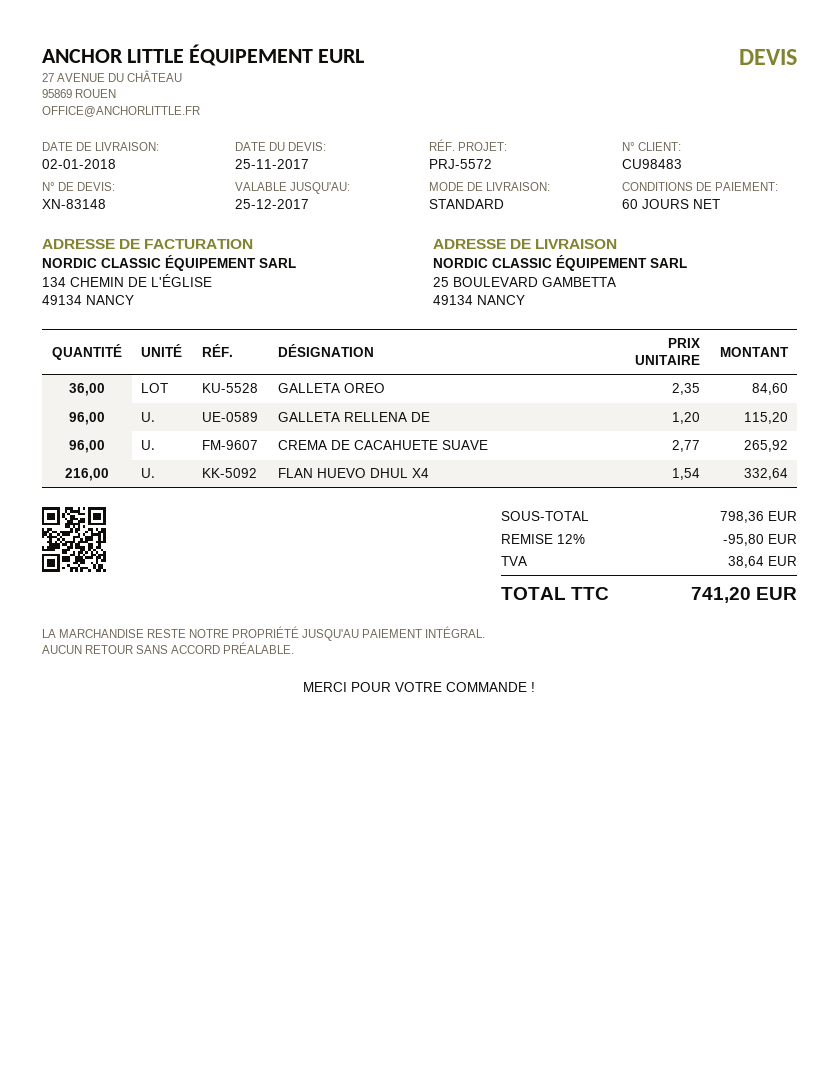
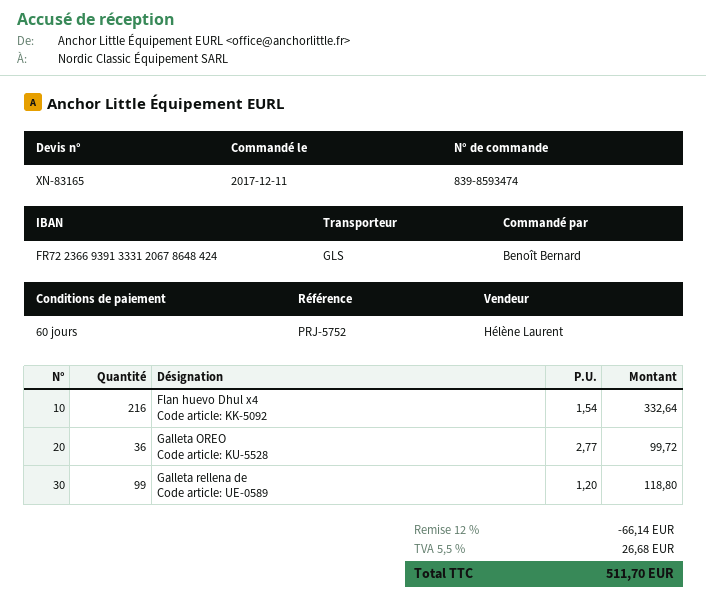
quote number: XN-83148 -> XN-83165
reference: PRJ-5572 -> PRJ-5752
shipping method: standard -> GLS
GALLETA OREO: 36 x 2.35 = 84.60 -> 36 x 2.77 = 99.72
GALLETA RELLENA DE: 96 x 1.20 = 115.20 -> 99 x 1.20 = 118.80
CREMA DE CACAHUETE SUAVE: 96 x 2.77 = 265.92 -> none
discount: 12% = 95.80 -> 12% = 66.14
tax: 38.64 -> 26.68
total: 741.20 -> 511.70

